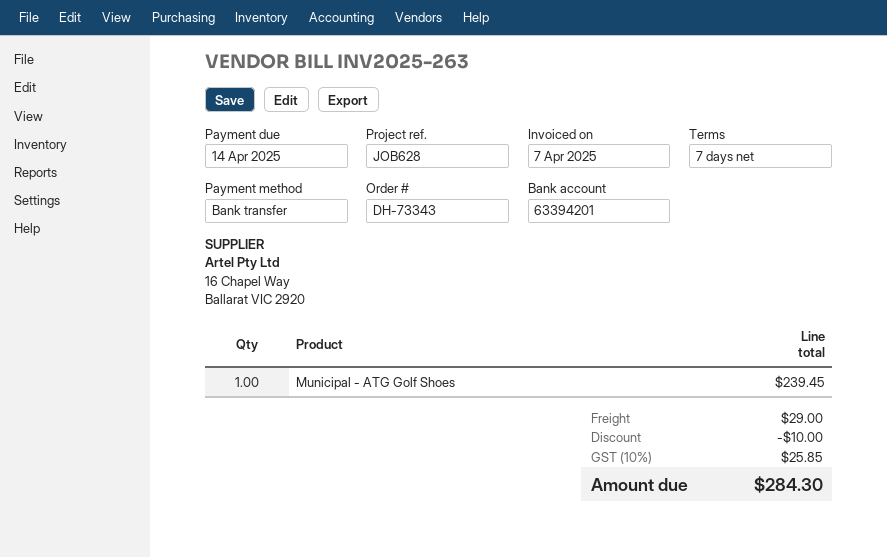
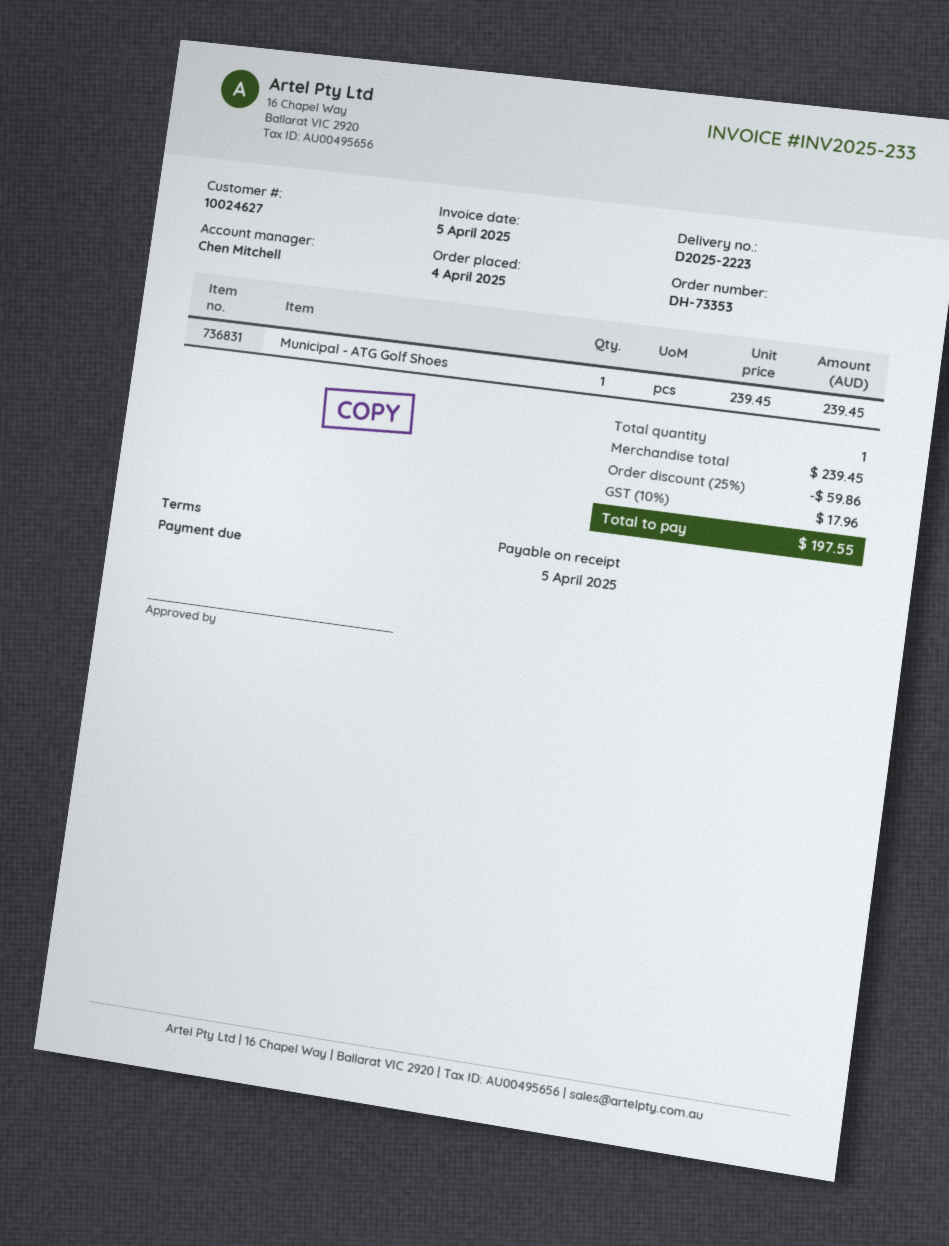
order number: DH-73343 -> DH-73353
invoice number: INV2025-263 -> INV2025-233
invoice date: 2025-04-07 -> 2025-04-05
payment terms: 7 days -> on receipt
due date: 2025-04-14 -> 2025-04-05
discount: 10.00 -> 59.86
shipping: 29.00 -> none
tax: 10% = 25.85 -> 10% = 17.96
total: 284.30 -> 197.55

